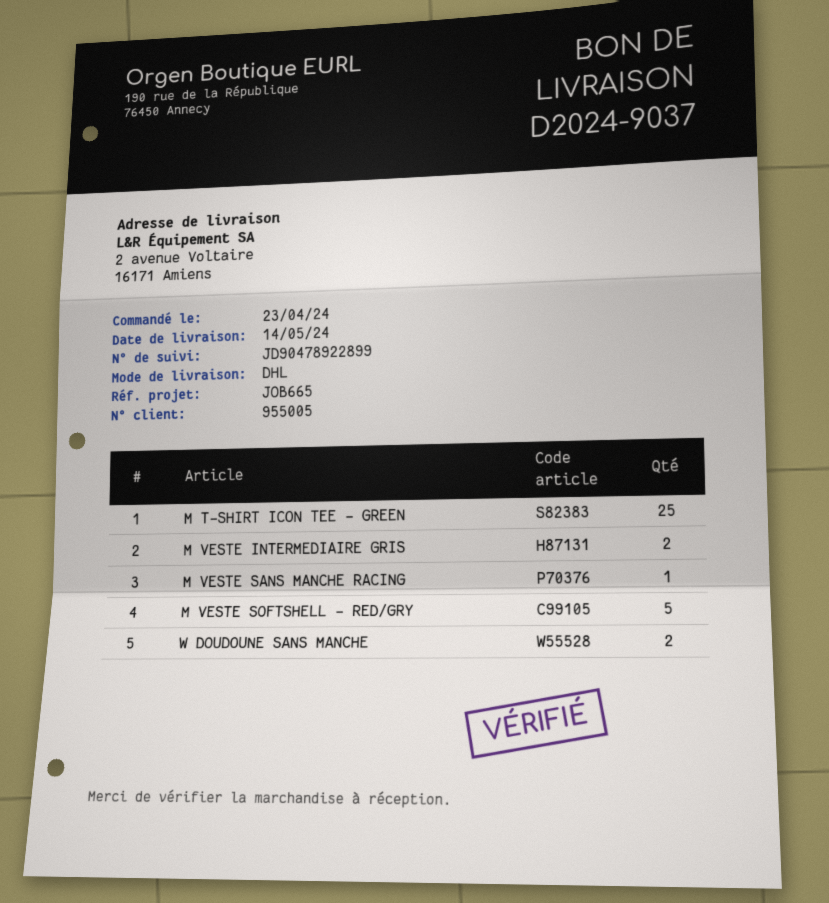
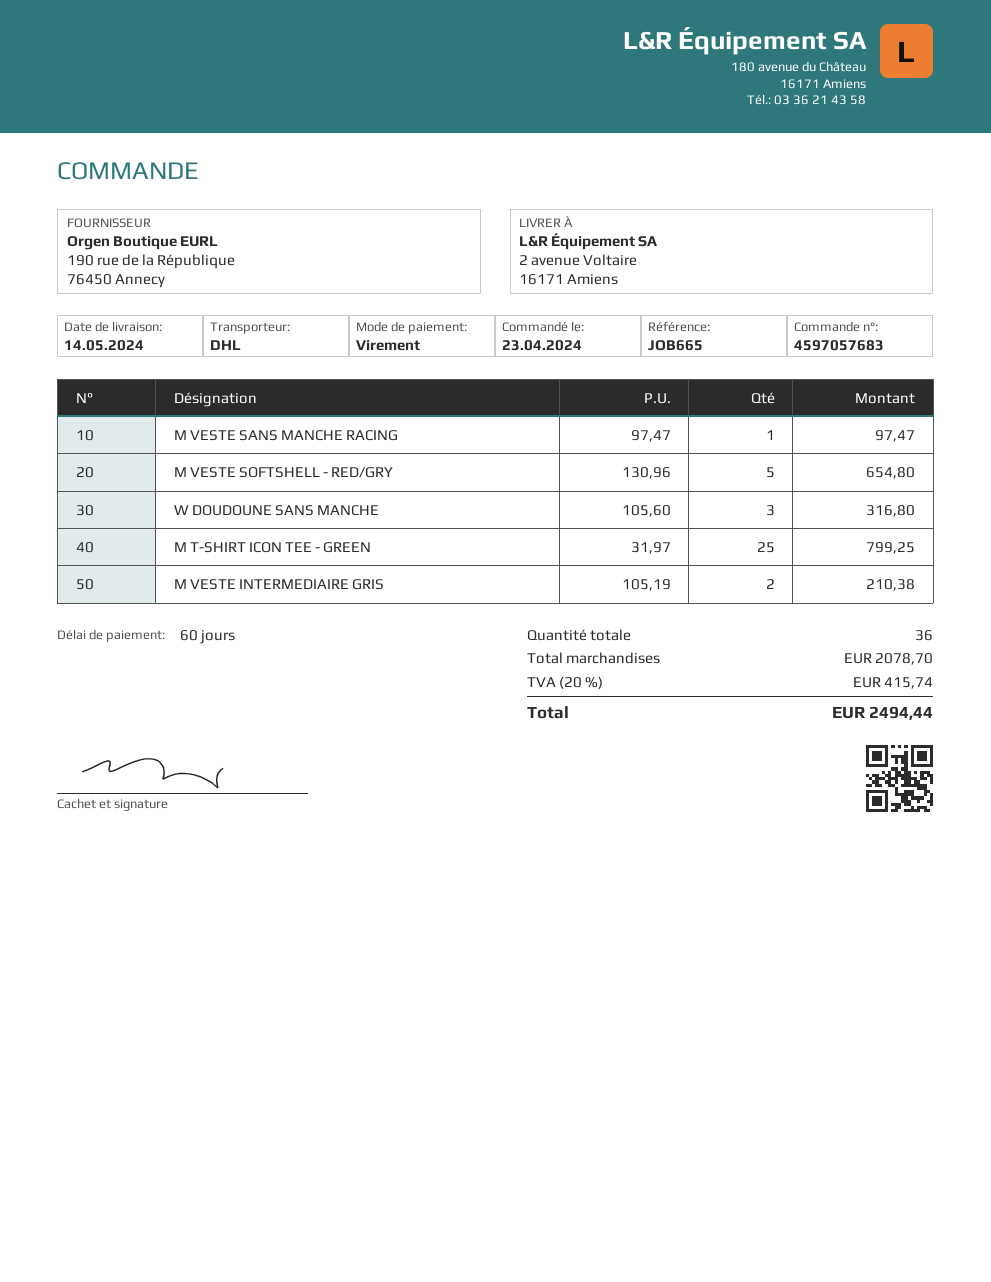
W DOUDOUNE SANS MANCHE: 2 -> 3

